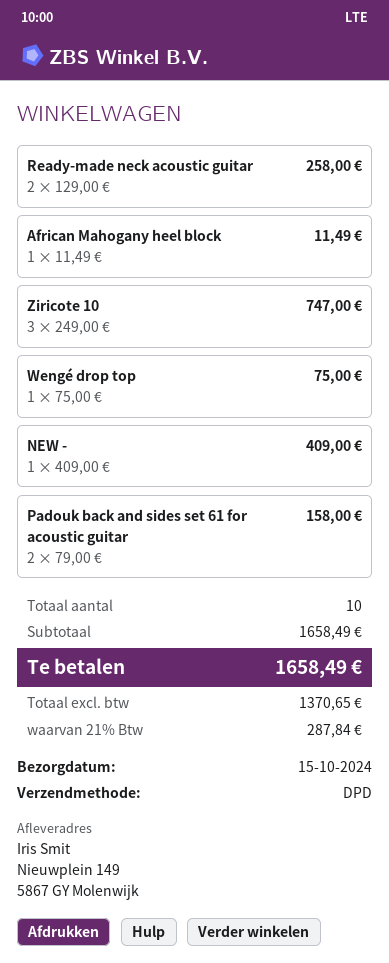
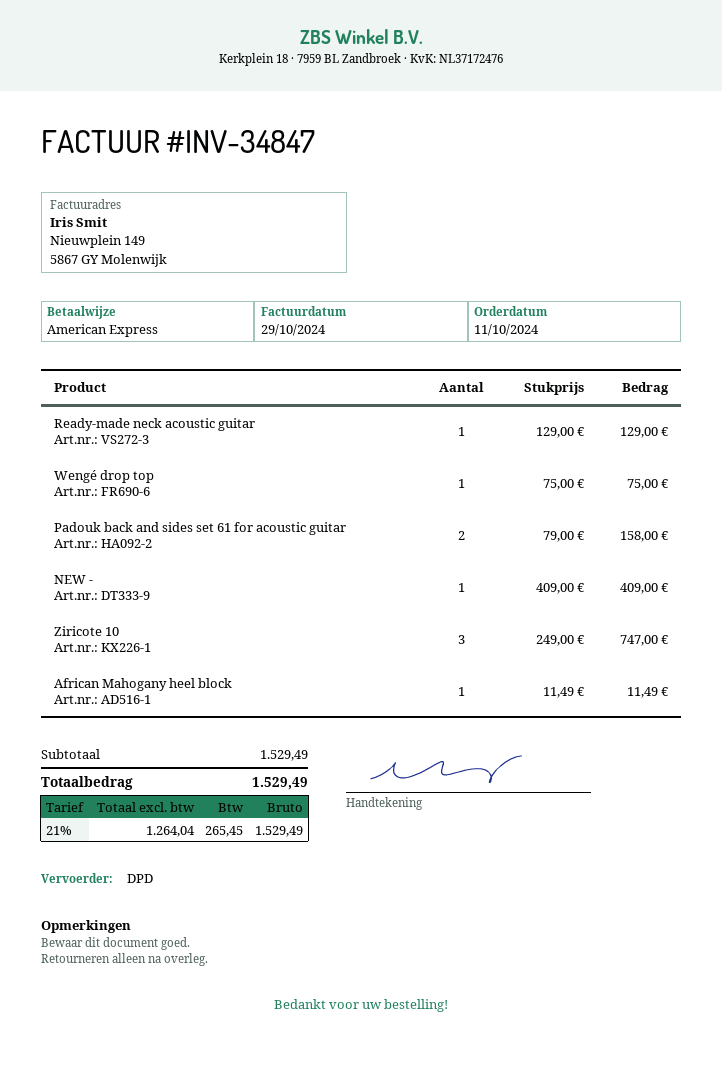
Ready-made neck acoustic guitar: 2 x 129.00 = 258.00 -> 1 x 129.00 = 129.00
subtotal: 1658.49 -> 1529.49
net: 1370.65 -> 1264.04
tax: 21% = 287.84 -> 21% = 265.45
total: 1658.49 -> 1529.49

